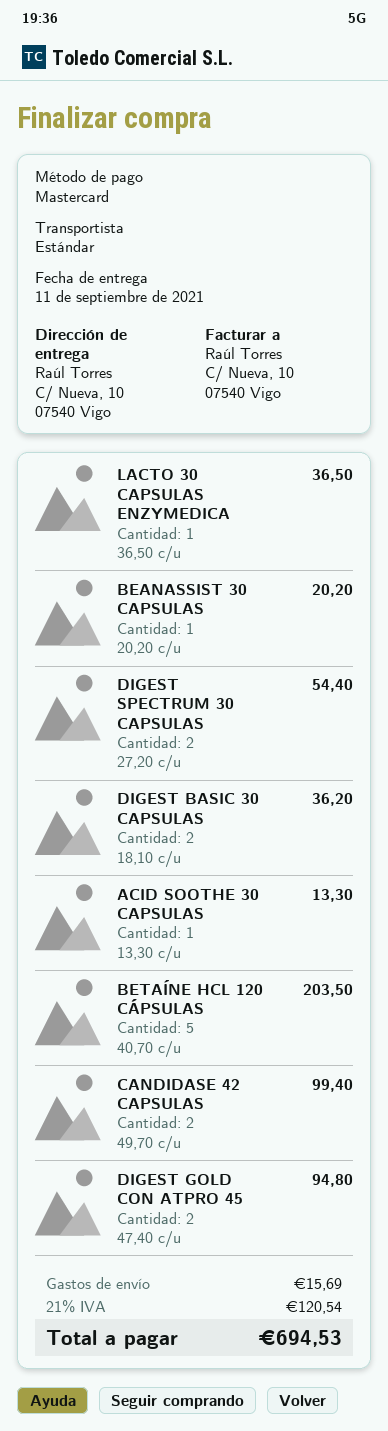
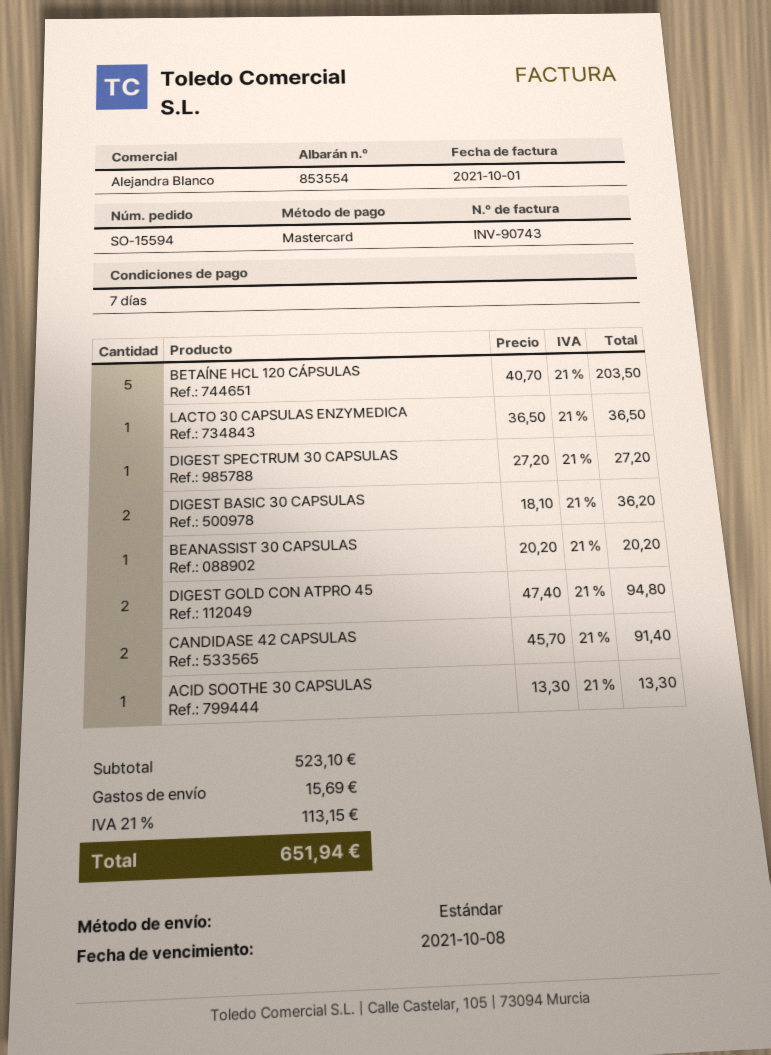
DIGEST SPECTRUM 30 CAPSULAS: 2 x 27.20 = 54.40 -> 1 x 27.20 = 27.20
CANDIDASE 42 CAPSULAS: 2 x 49.70 = 99.40 -> 2 x 45.70 = 91.40
tax: 21% = 120.54 -> 21% = 113.15
total: 694.53 -> 651.94

